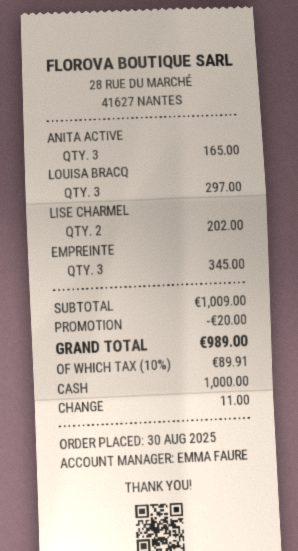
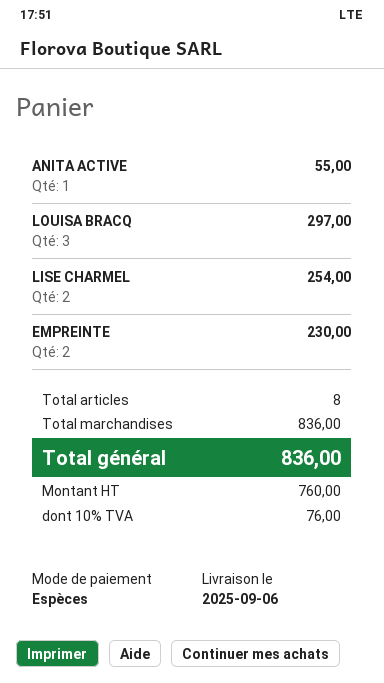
ANITA ACTIVE: 3 for 165.00 -> 1 for 55.00
LISE CHARMEL: 2 for 202.00 -> 2 for 254.00
EMPREINTE: 3 for 345.00 -> 2 for 230.00
subtotal: 1009.00 -> 836.00
discount: 20.00 -> none
tax: 10% = 89.91 -> 10% = 76.00
total: 989.00 -> 836.00

